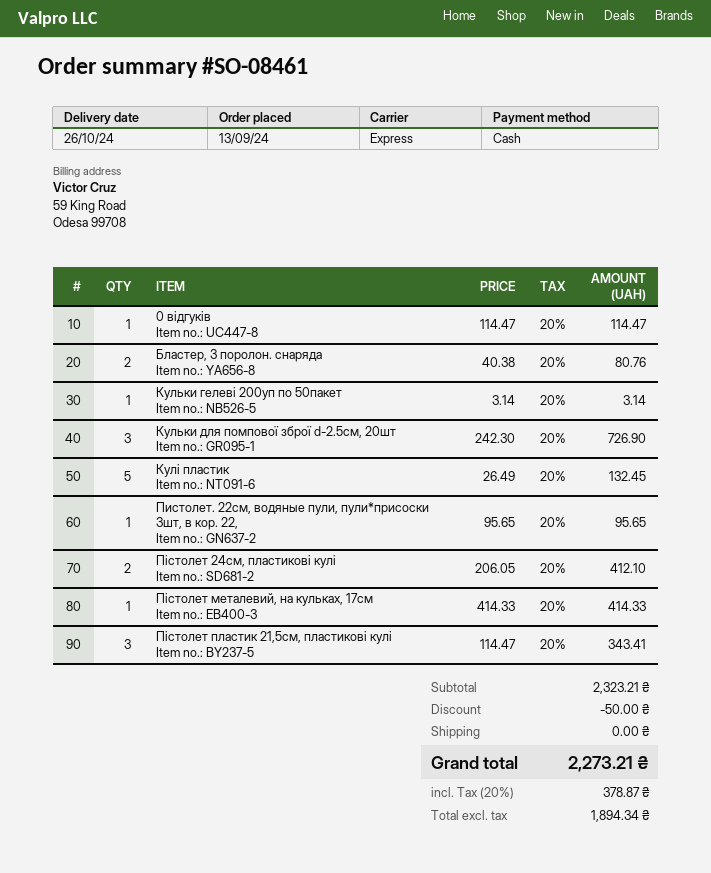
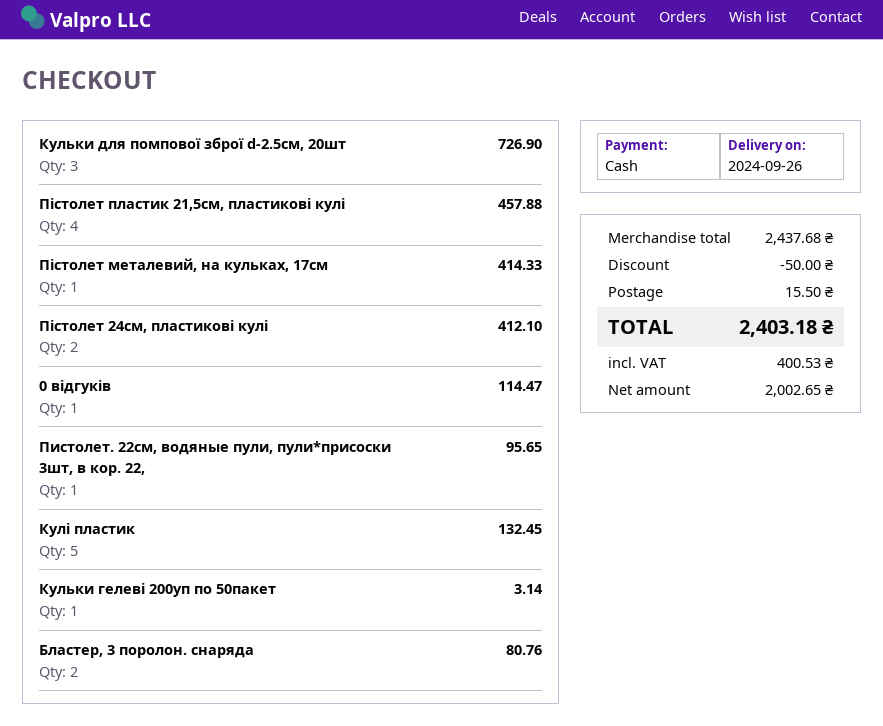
delivery date: 2024-10-26 -> 2024-09-26
Пістолет пластик 21,5см, пластикові кулі: 3 for 343.41 -> 4 for 457.88
subtotal: 2323.21 -> 2437.68
shipping: 0.00 -> 15.50
net: 1894.34 -> 2002.65
tax: 378.87 -> 400.53
total: 2273.21 -> 2403.18

